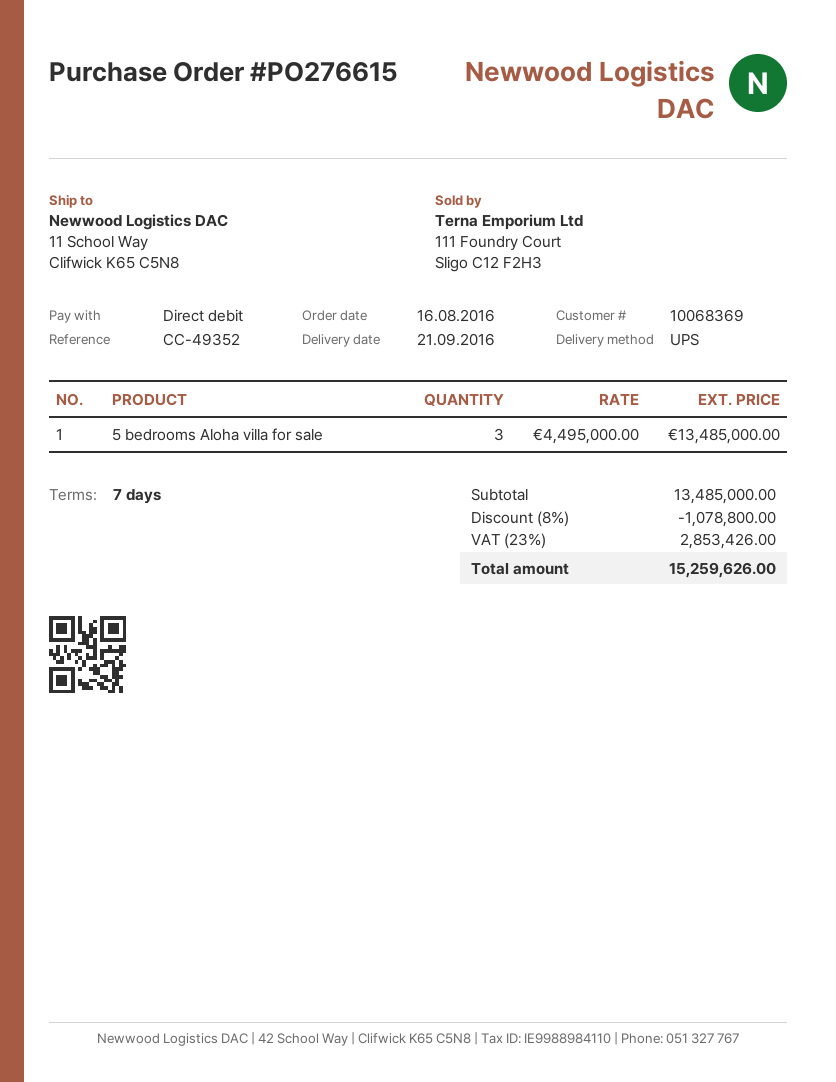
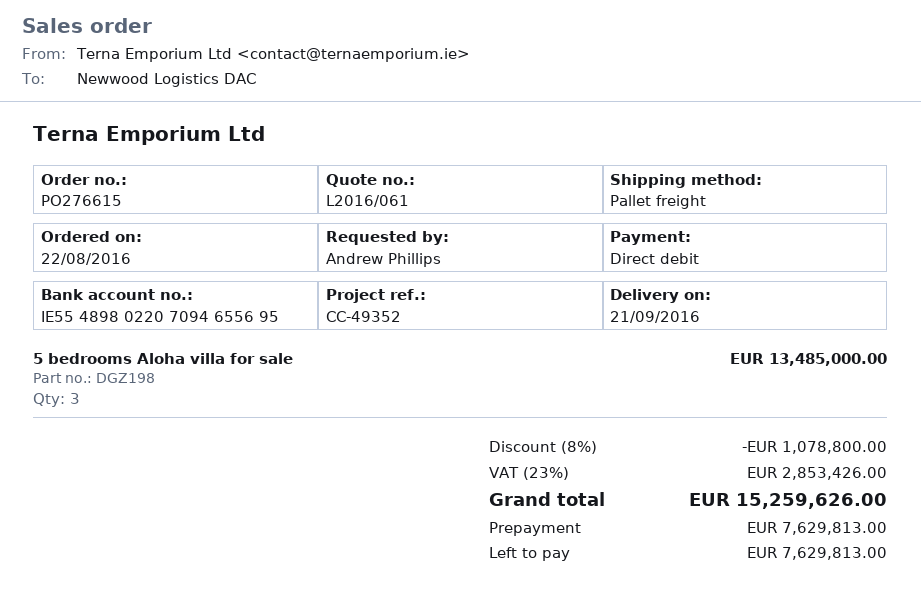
order date: 2016-08-16 -> 2016-08-22
shipping method: UPS -> pallet freight

